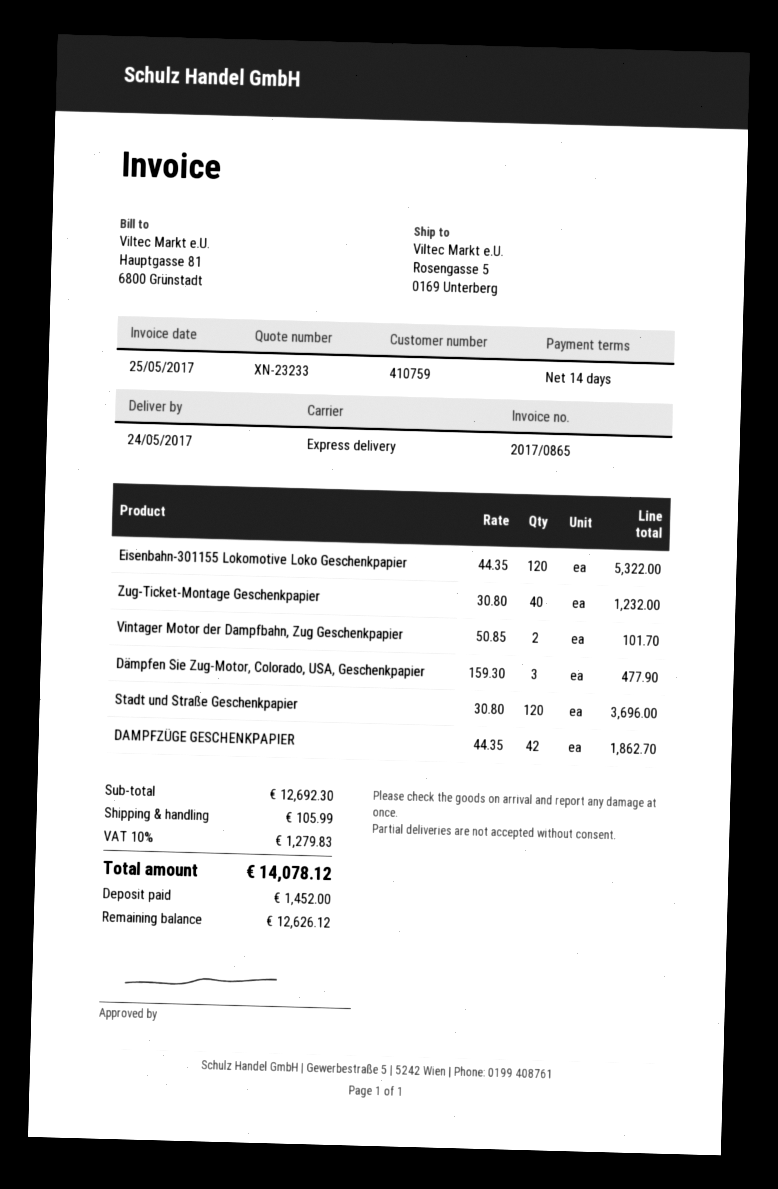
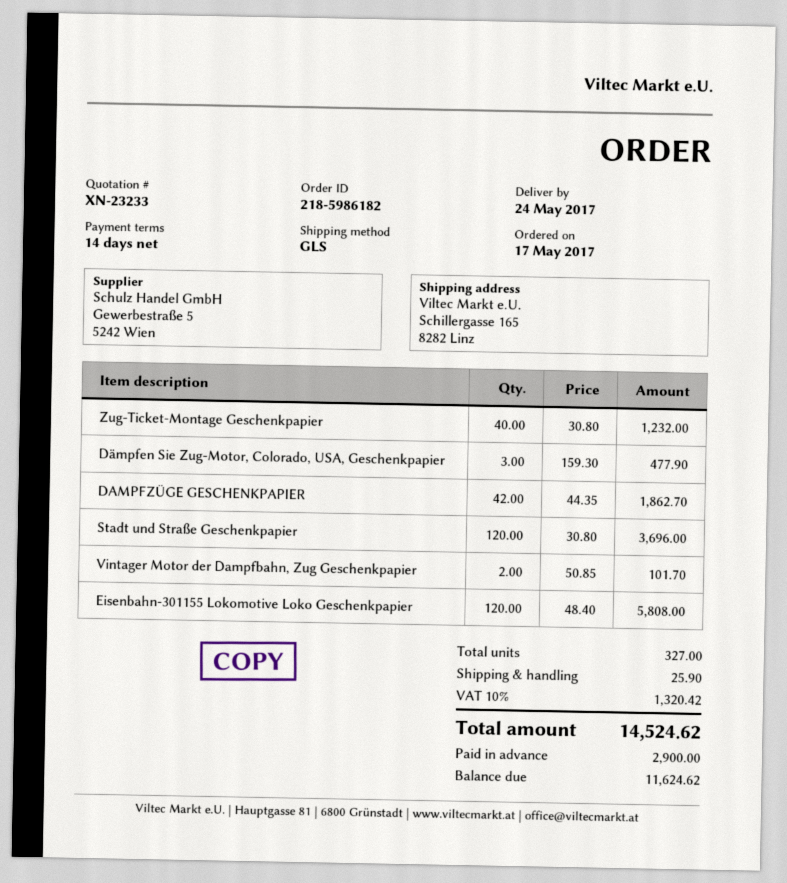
shipping method: express -> GLS
ship to: Rosengasse 5, 0169 Unterberg -> Schillergasse 165, 8282 Linz
Eisenbahn-301155 Lokomotive Loko Geschenkpapier: 120 x 44.35 = 5322.00 -> 120 x 48.40 = 5808.00
shipping: 105.99 -> 25.90
tax: 10% = 1279.83 -> 10% = 1320.42
total: 14078.12 -> 14524.62
deposit: 1452.00 -> 2900.00
balance: 12626.12 -> 11624.62

